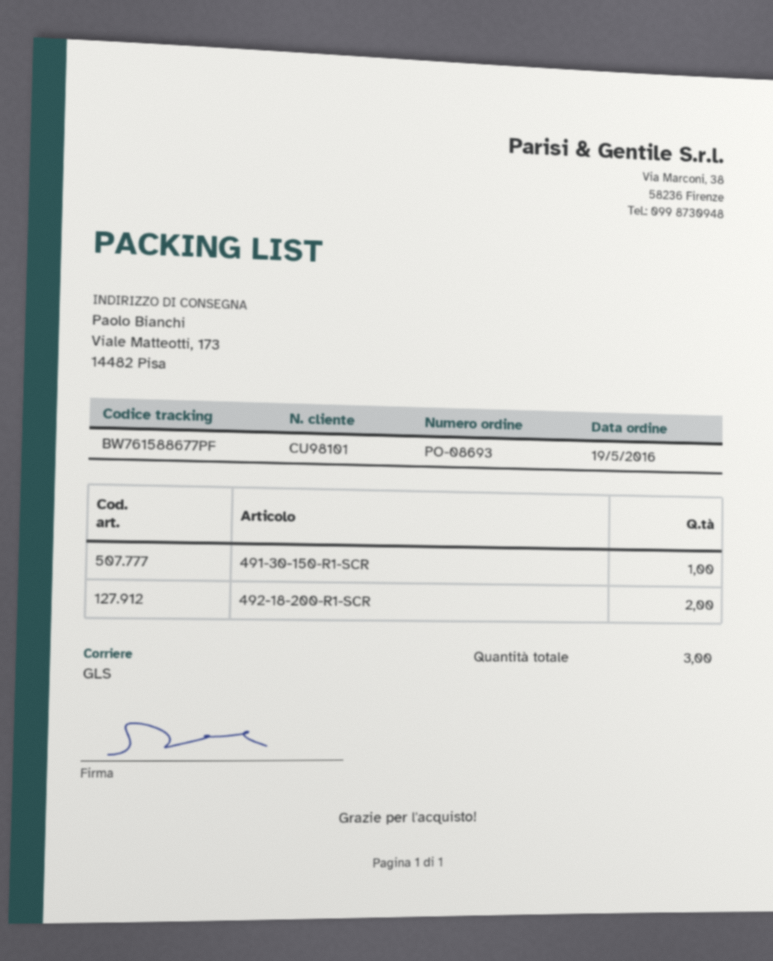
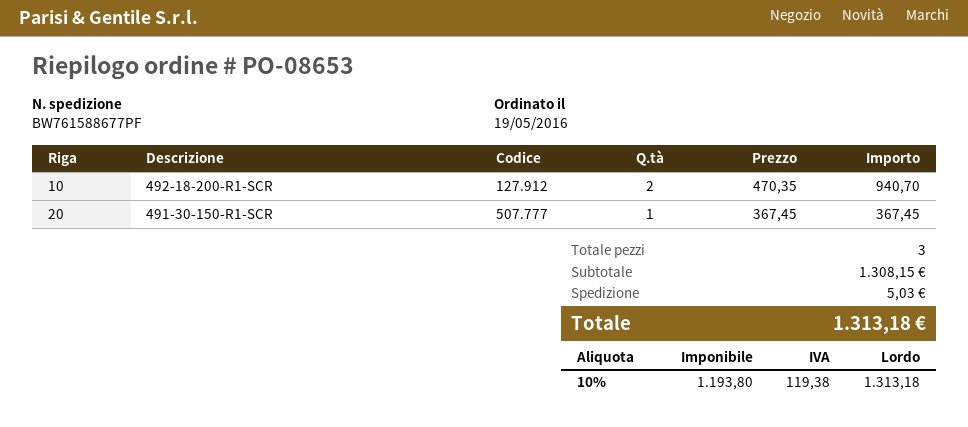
order number: PO-08693 -> PO-08653

